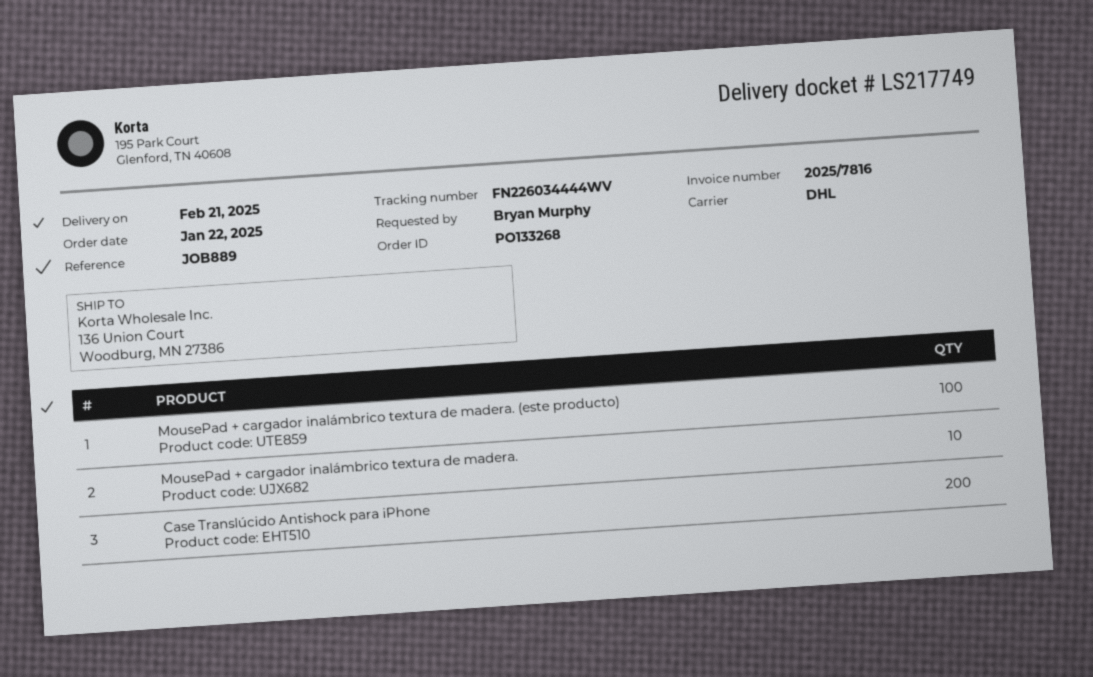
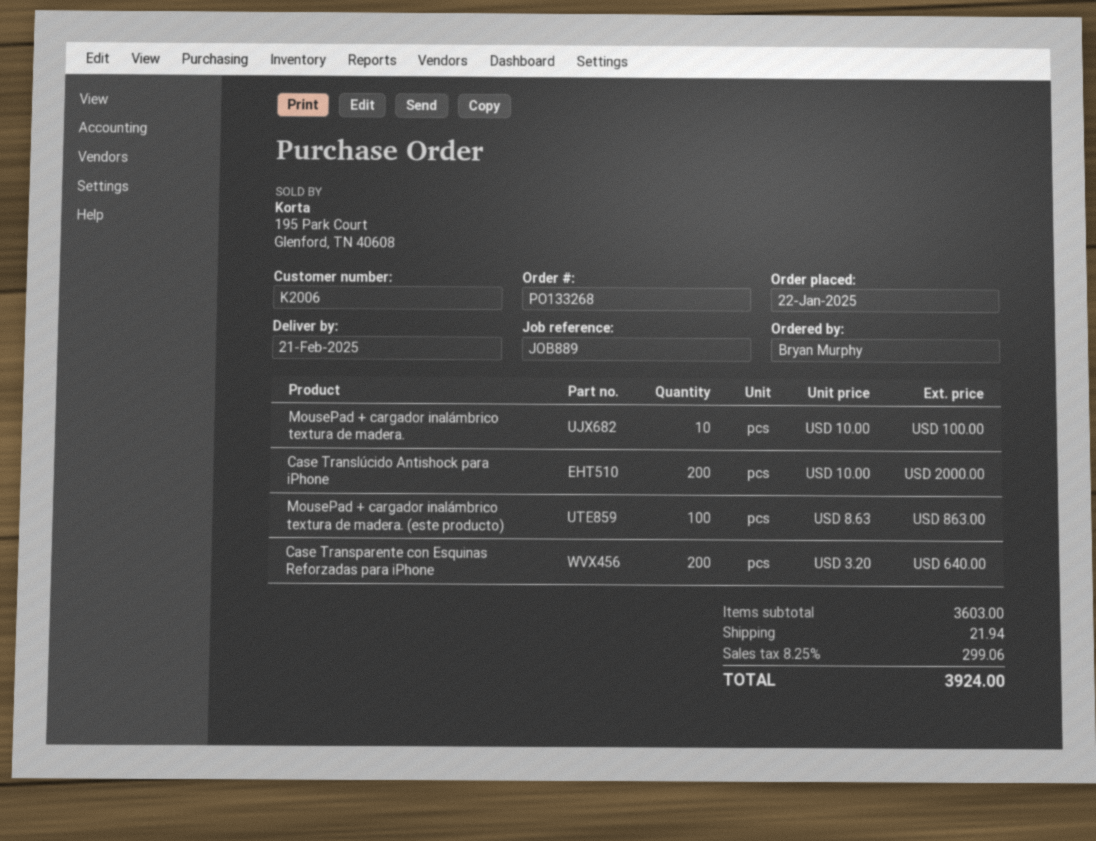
Case Transparente con Esquinas Reforzadas para iPhone: none -> 200

